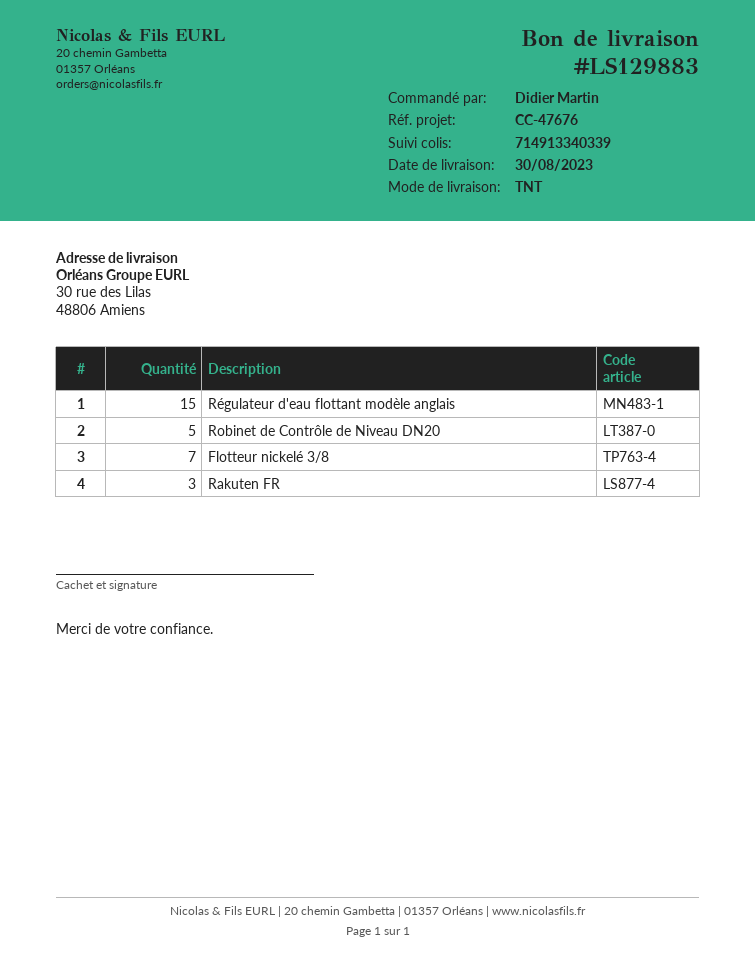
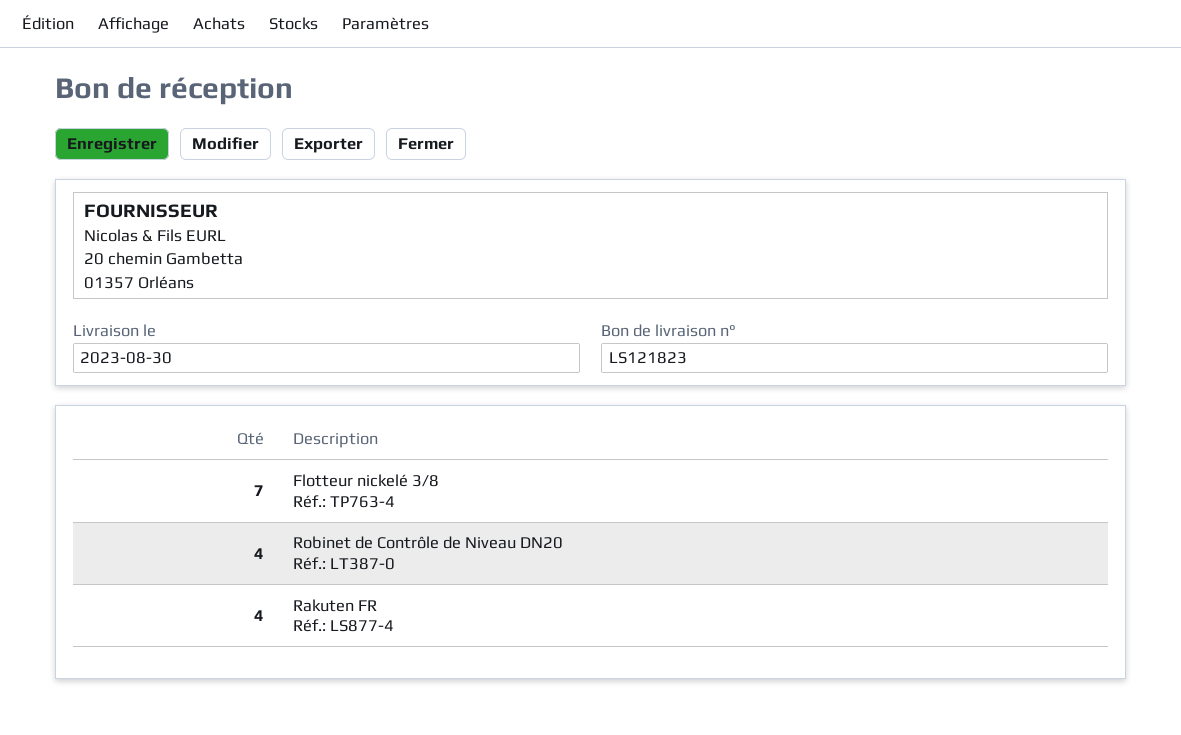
delivery note number: LS129883 -> LS121823
Régulateur d'eau flottant modèle anglais: 15 -> none
Robinet de Contrôle de Niveau DN20: 5 -> 4
Rakuten FR: 3 -> 4

